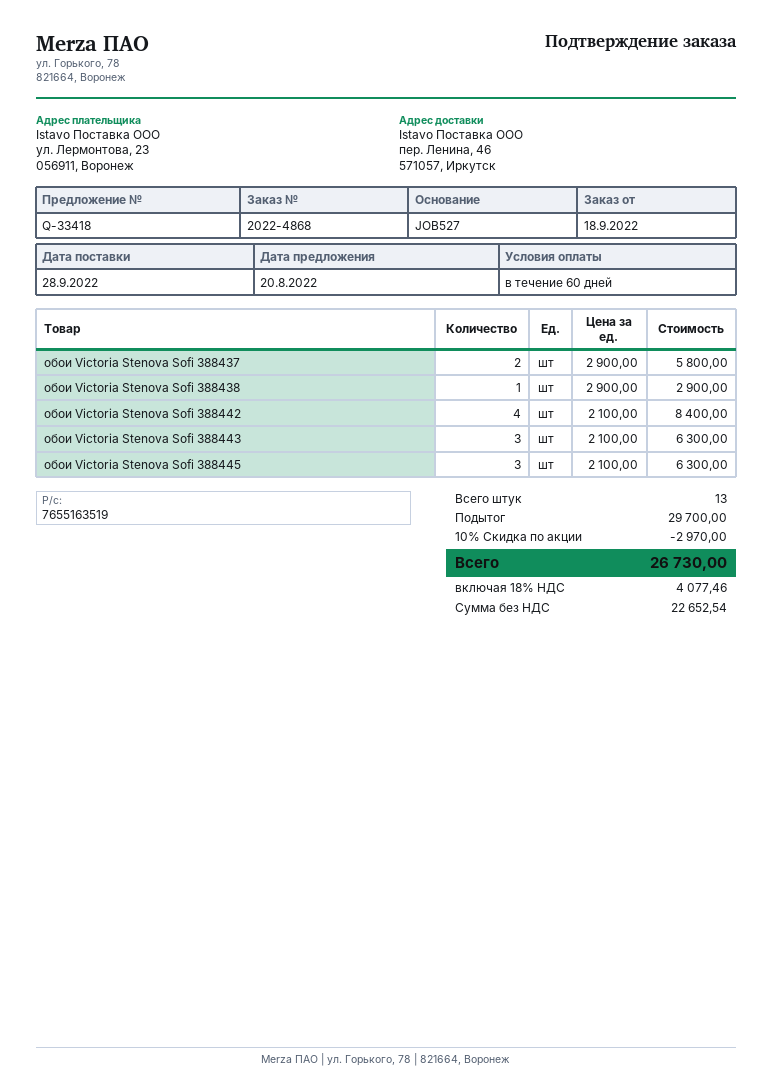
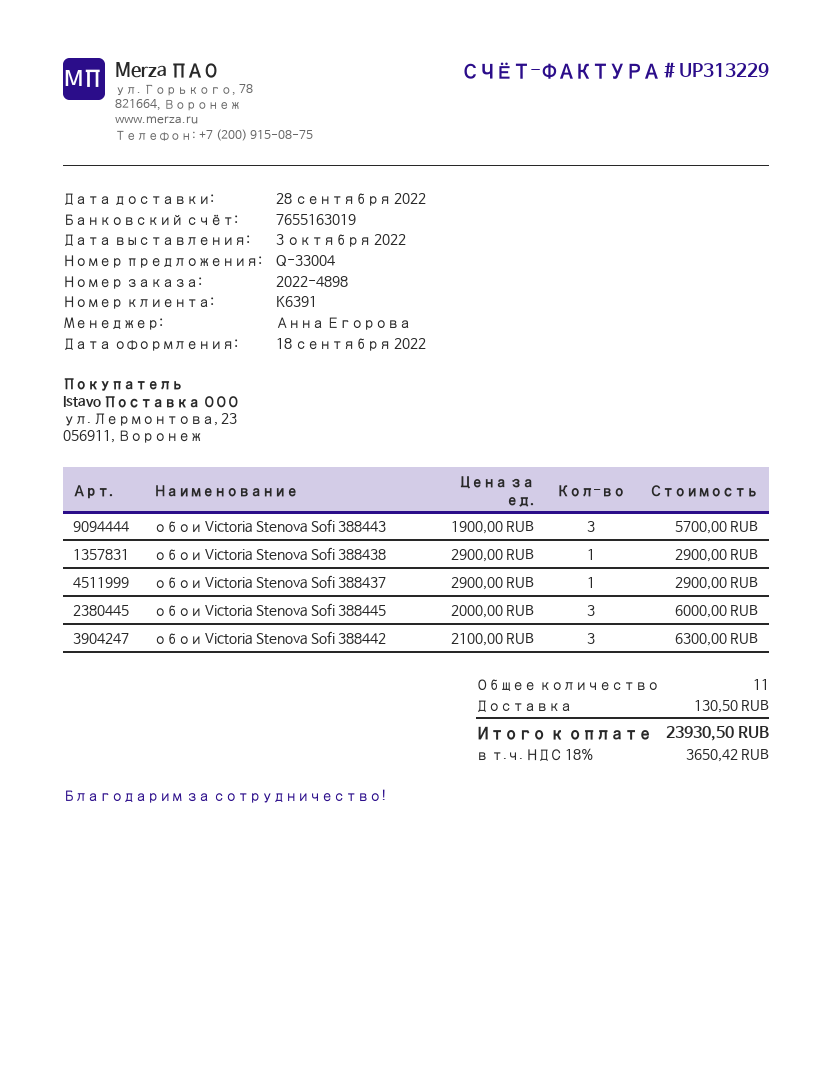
quote number: Q-33418 -> Q-33004
order number: 2022-4868 -> 2022-4898
bank account: 7655163519 -> 7655163019
обои Victoria Stenova Sofi 388437: 2 x 2900.00 = 5800.00 -> 1 x 2900.00 = 2900.00
обои Victoria Stenova Sofi 388442: 4 x 2100.00 = 8400.00 -> 3 x 2100.00 = 6300.00
обои Victoria Stenova Sofi 388443: 3 x 2100.00 = 6300.00 -> 3 x 1900.00 = 5700.00
обои Victoria Stenova Sofi 388445: 3 x 2100.00 = 6300.00 -> 3 x 2000.00 = 6000.00
total quantity: 13 -> 11
discount: 10% = 2970.00 -> none
shipping: none -> 130.50
tax: 18% = 4077.46 -> 18% = 3650.42
total: 26730.00 -> 23930.50

